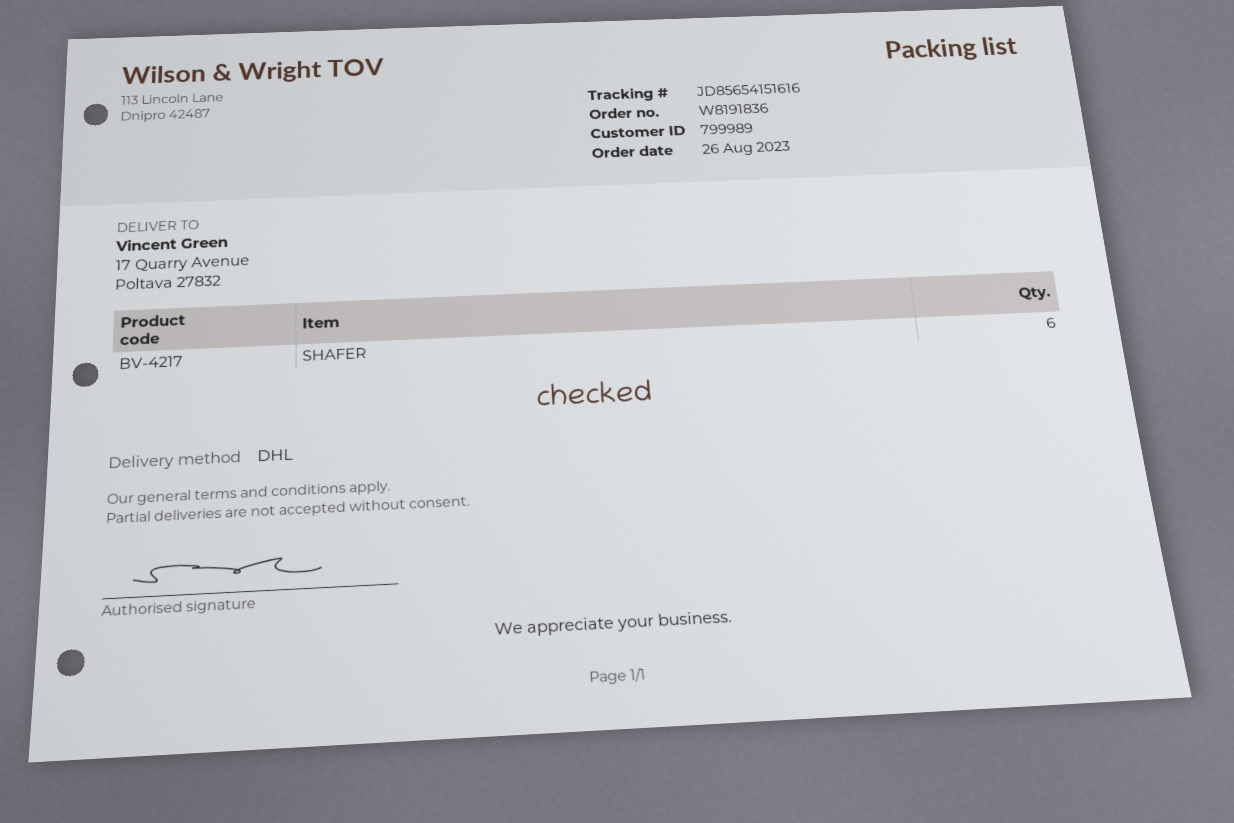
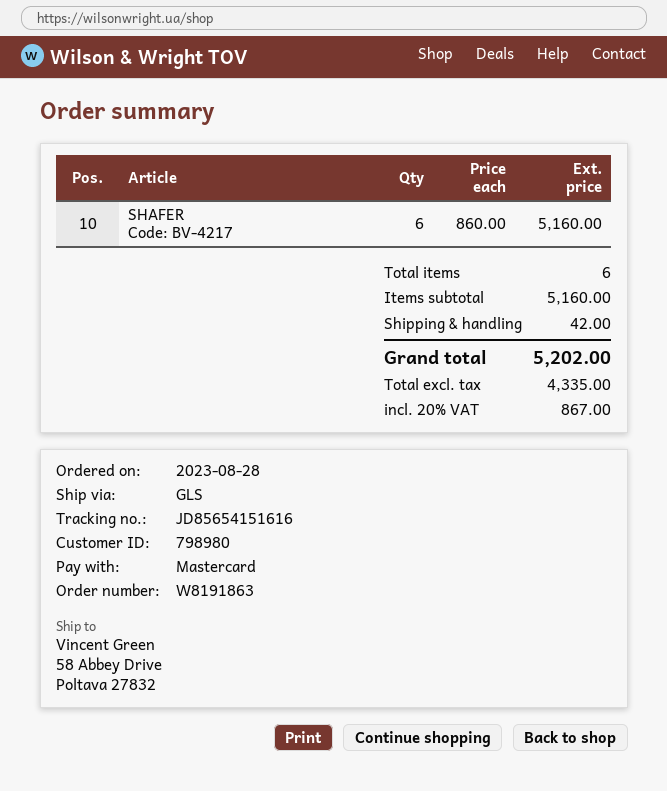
order number: W8191836 -> W8191863
order date: 2023-08-26 -> 2023-08-28
customer number: 799989 -> 798980
shipping method: DHL -> GLS
ship to: 17 Quarry Avenue, Poltava 27832 -> 58 Abbey Drive, Poltava 27832

